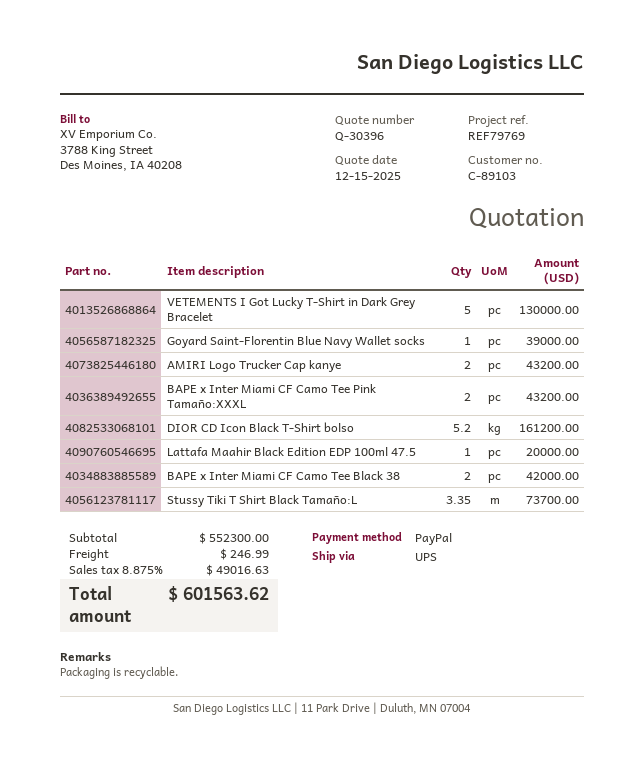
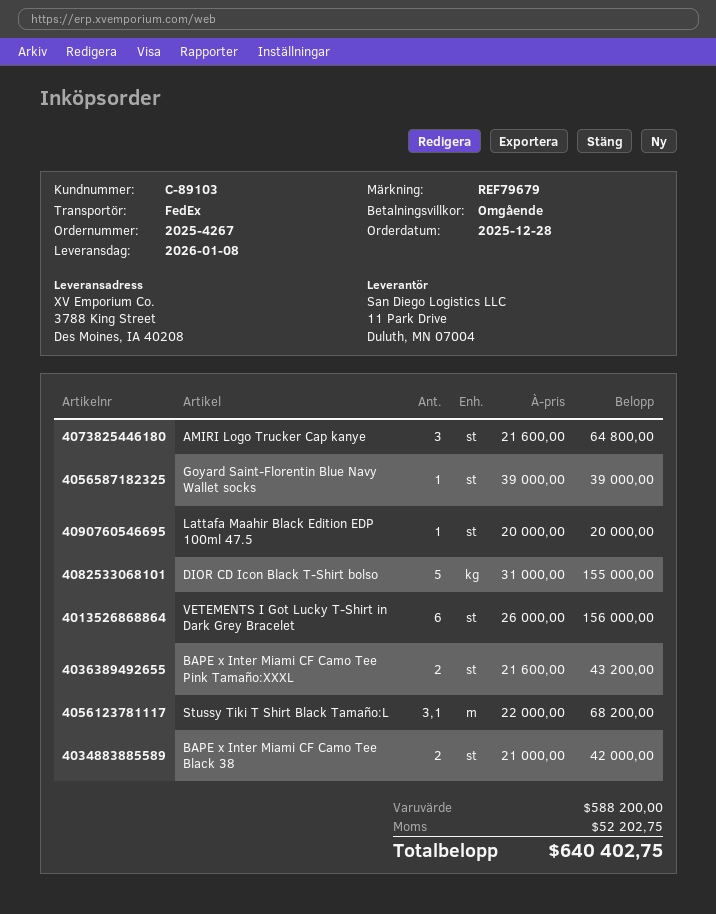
reference: REF79769 -> REF79679
shipping method: UPS -> FedEx
VETEMENTS I Got Lucky T-Shirt in Dark Grey Bracelet: 5 for 130000.00 -> 6 for 156000.00
AMIRI Logo Trucker Cap kanye: 2 for 43200.00 -> 3 for 64800.00
DIOR CD Icon Black T-Shirt bolso: 5.2 for 161200.00 -> 5 for 155000.00
Stussy Tiki T Shirt Black Tamaño:L: 3.35 for 73700.00 -> 3.1 for 68200.00
subtotal: 552300.00 -> 588200.00
shipping: 246.99 -> none
tax: 49016.63 -> 52202.75
total: 601563.62 -> 640402.75

